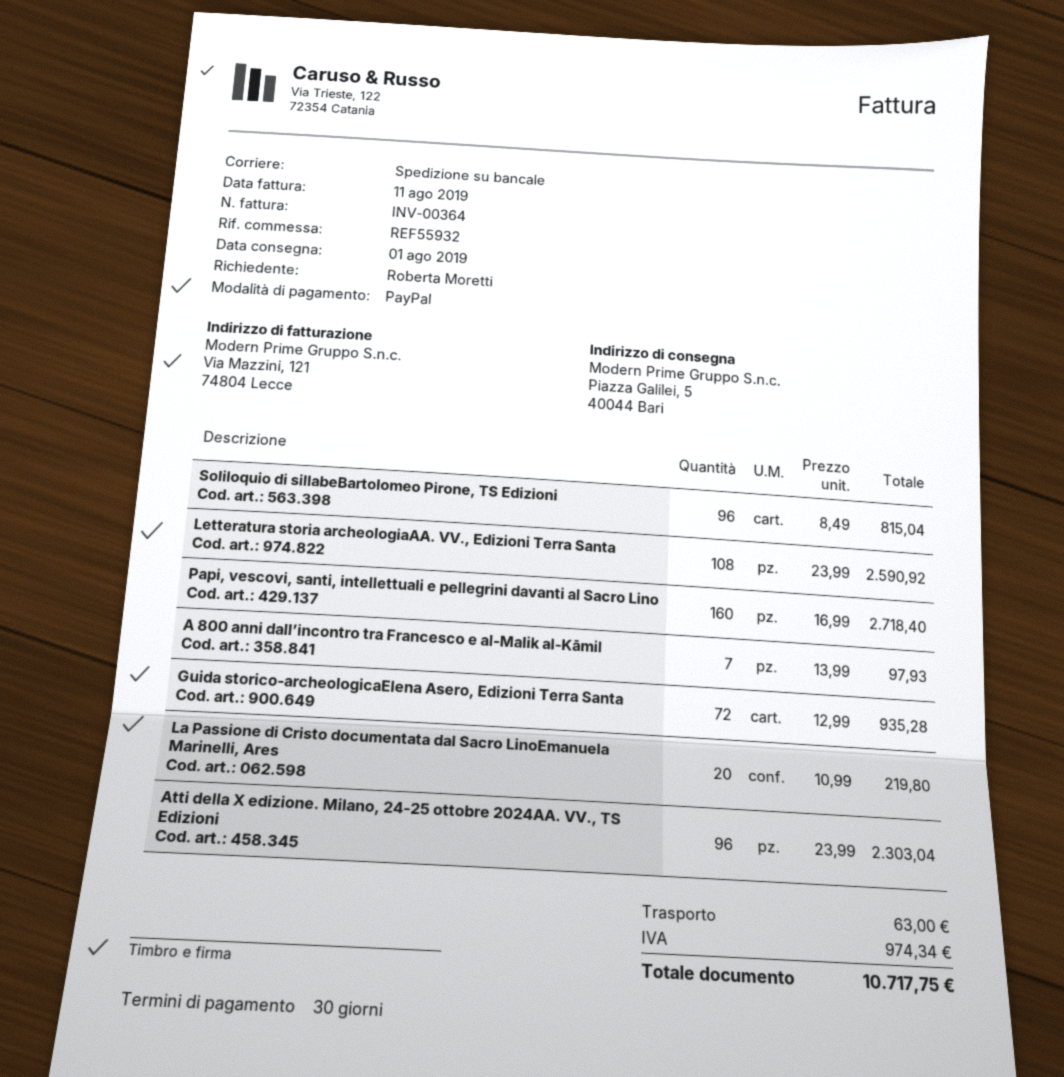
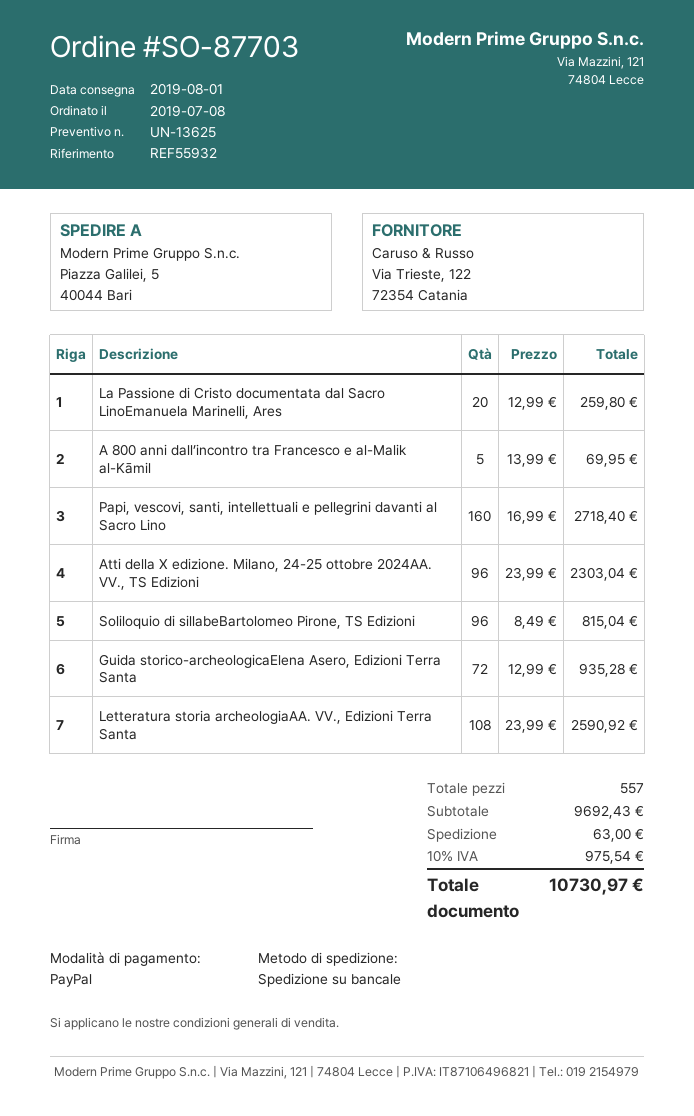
A 800 anni dall’incontro tra Francesco e al-Malik al-Kāmil: 7 x 13.99 = 97.93 -> 5 x 13.99 = 69.95
La Passione di Cristo documentata dal Sacro LinoEmanuela Marinelli, Ares: 20 x 10.99 = 219.80 -> 20 x 12.99 = 259.80
tax: 974.34 -> 975.54
total: 10717.75 -> 10730.97

